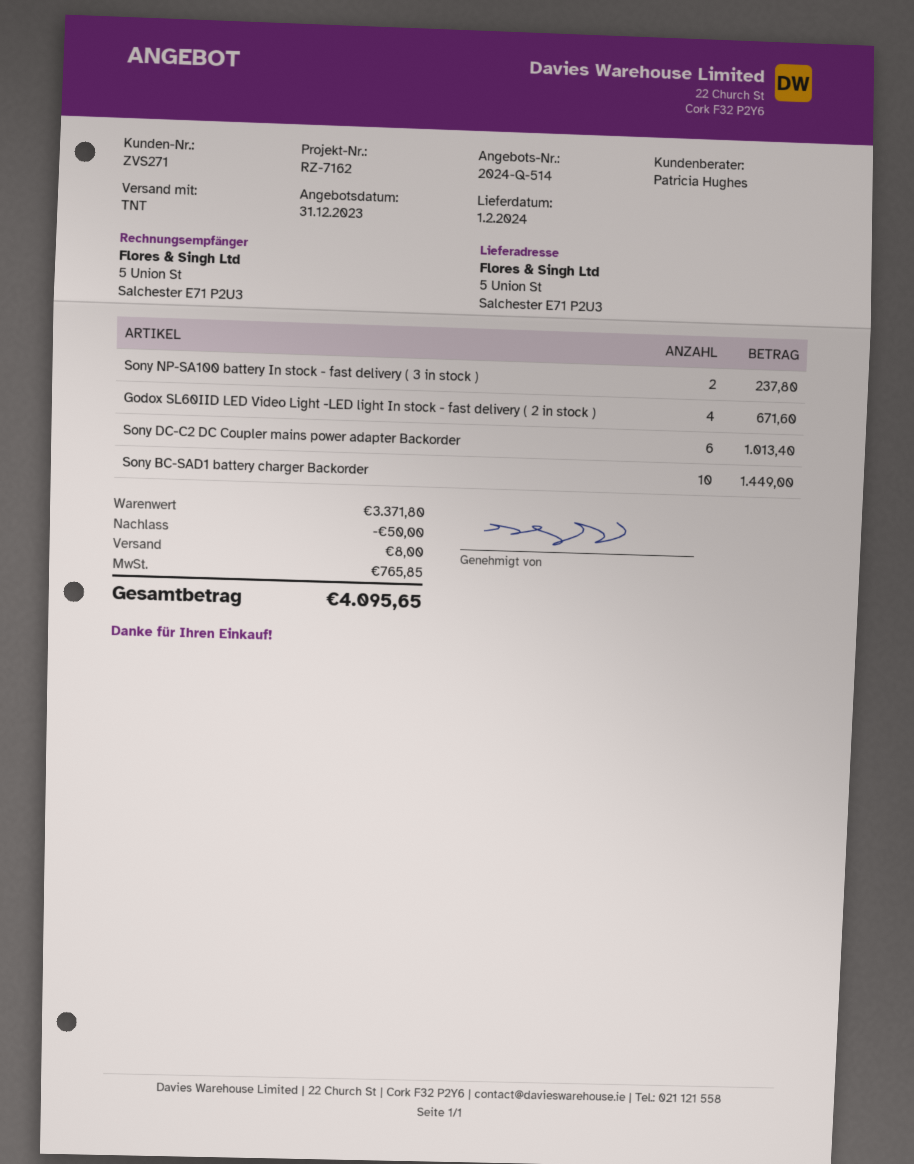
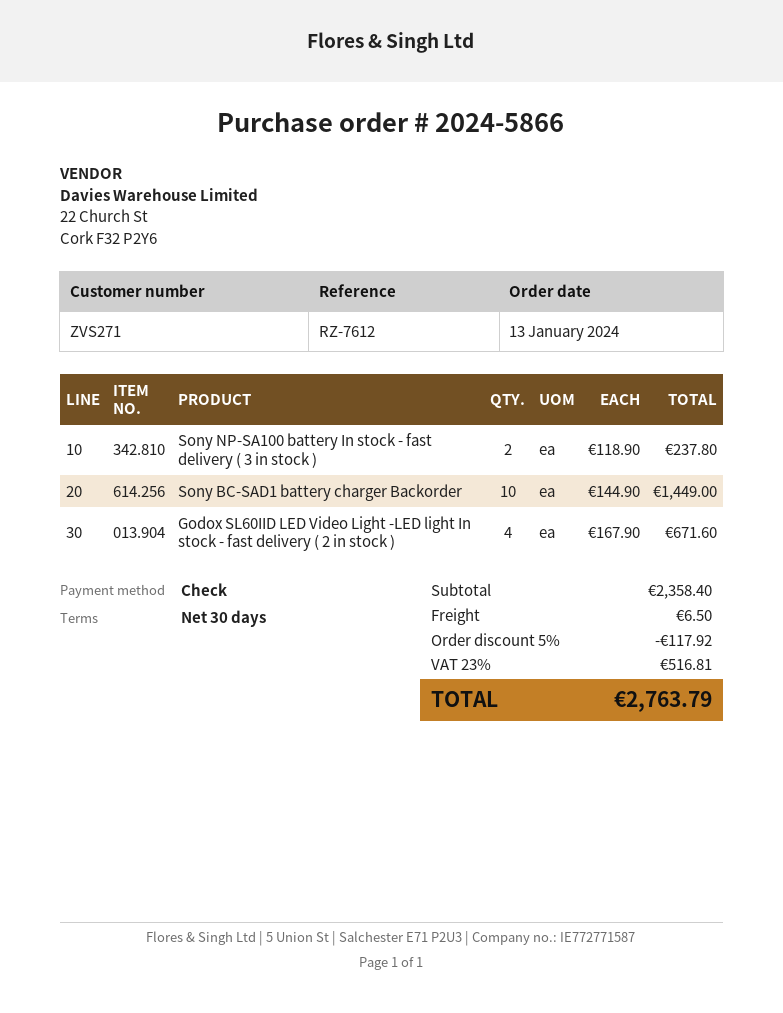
reference: RZ-7162 -> RZ-7612
Sony DC-C2 DC Coupler mains power adapter Backorder: 6 for 1013.40 -> none
subtotal: 3371.80 -> 2358.40
discount: 50.00 -> 117.92
shipping: 8.00 -> 6.50
tax: 765.85 -> 516.81
total: 4095.65 -> 2763.79

